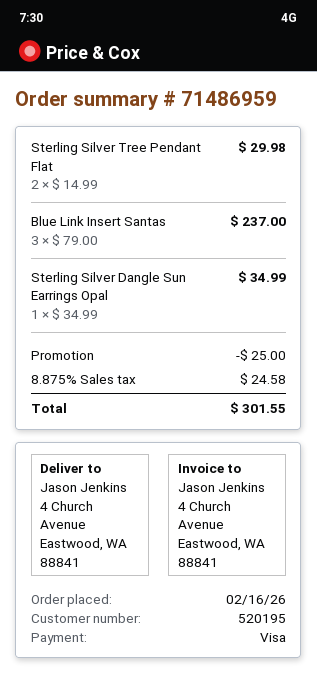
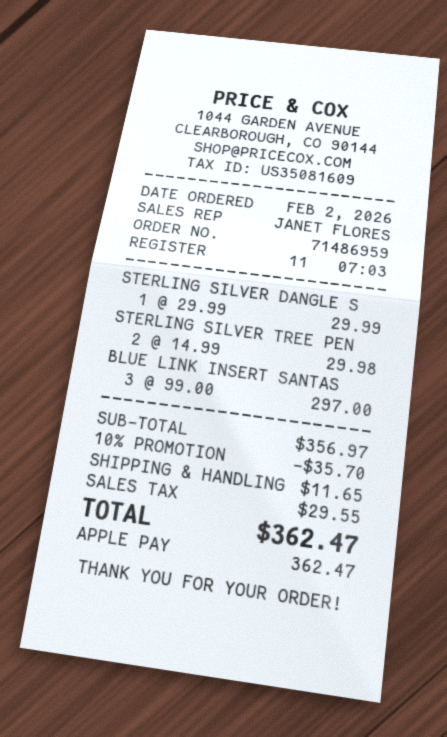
order date: 2026-02-16 -> 2026-02-02
payment method: Visa -> Apple Pay
Blue Link Insert Santas: 3 x 79.00 = 237.00 -> 3 x 99.00 = 297.00
Sterling Silver Dangle Sun Earrings Opal: 1 x 34.99 = 34.99 -> 1 x 29.99 = 29.99
discount: 25.00 -> 35.70
shipping: none -> 11.65
tax: 24.58 -> 29.55
total: 301.55 -> 362.47

